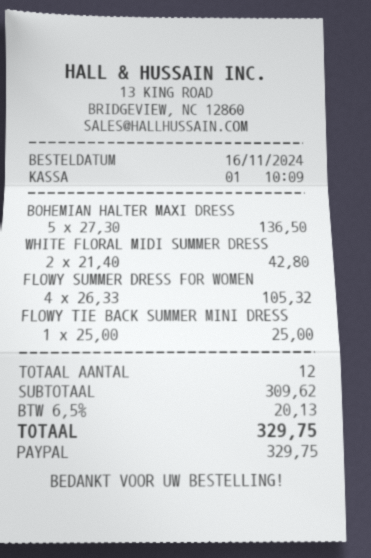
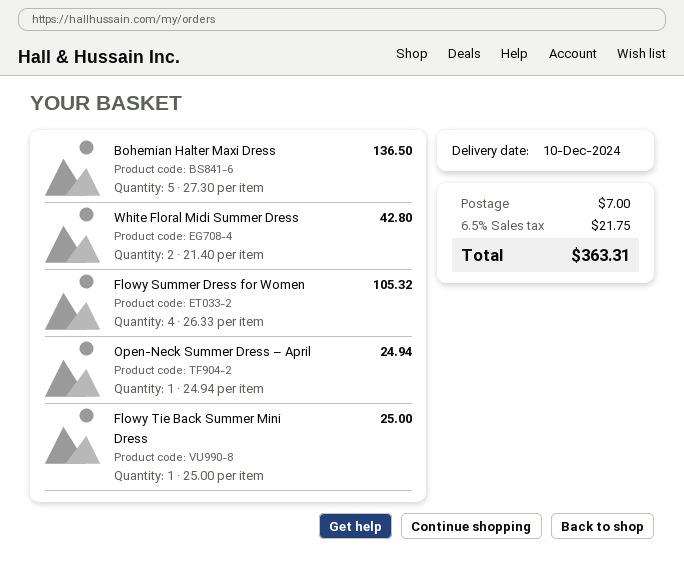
Open-Neck Summer Dress – April: none -> 1 x 24.94 = 24.94
shipping: none -> 7.00
tax: 6.5% = 20.13 -> 6.5% = 21.75
total: 329.75 -> 363.31

